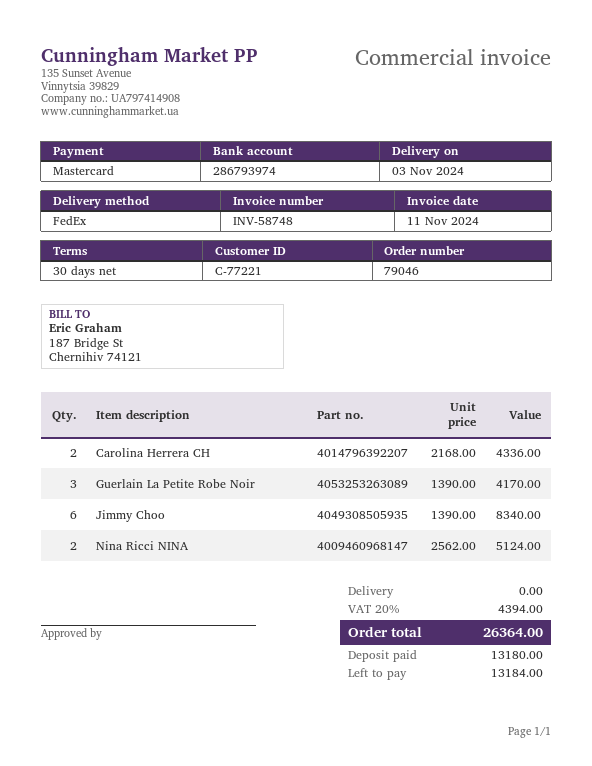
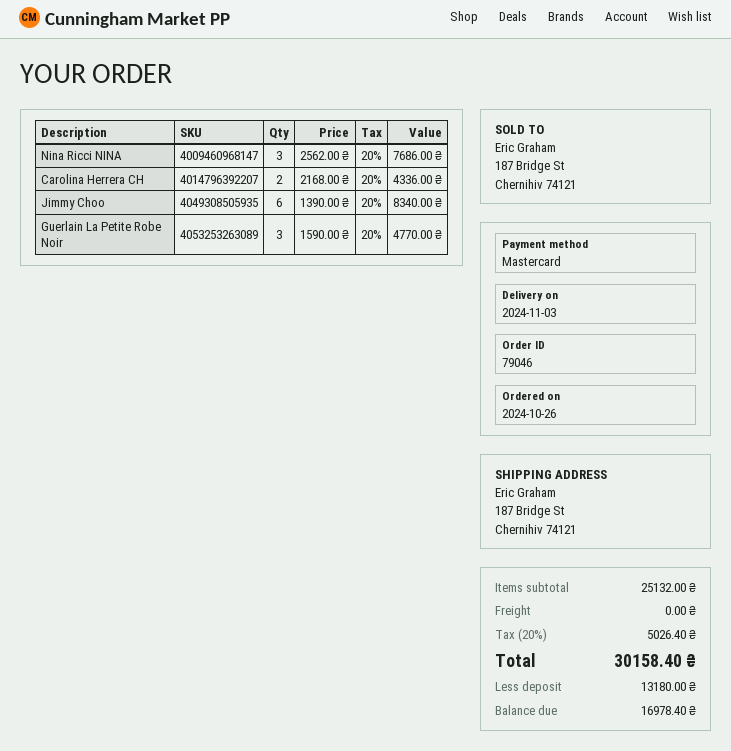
Guerlain La Petite Robe Noir: 3 x 1390.00 = 4170.00 -> 3 x 1590.00 = 4770.00
Nina Ricci NINA: 2 x 2562.00 = 5124.00 -> 3 x 2562.00 = 7686.00
tax: 20% = 4394.00 -> 20% = 5026.40
total: 26364.00 -> 30158.40
balance: 13184.00 -> 16978.40

